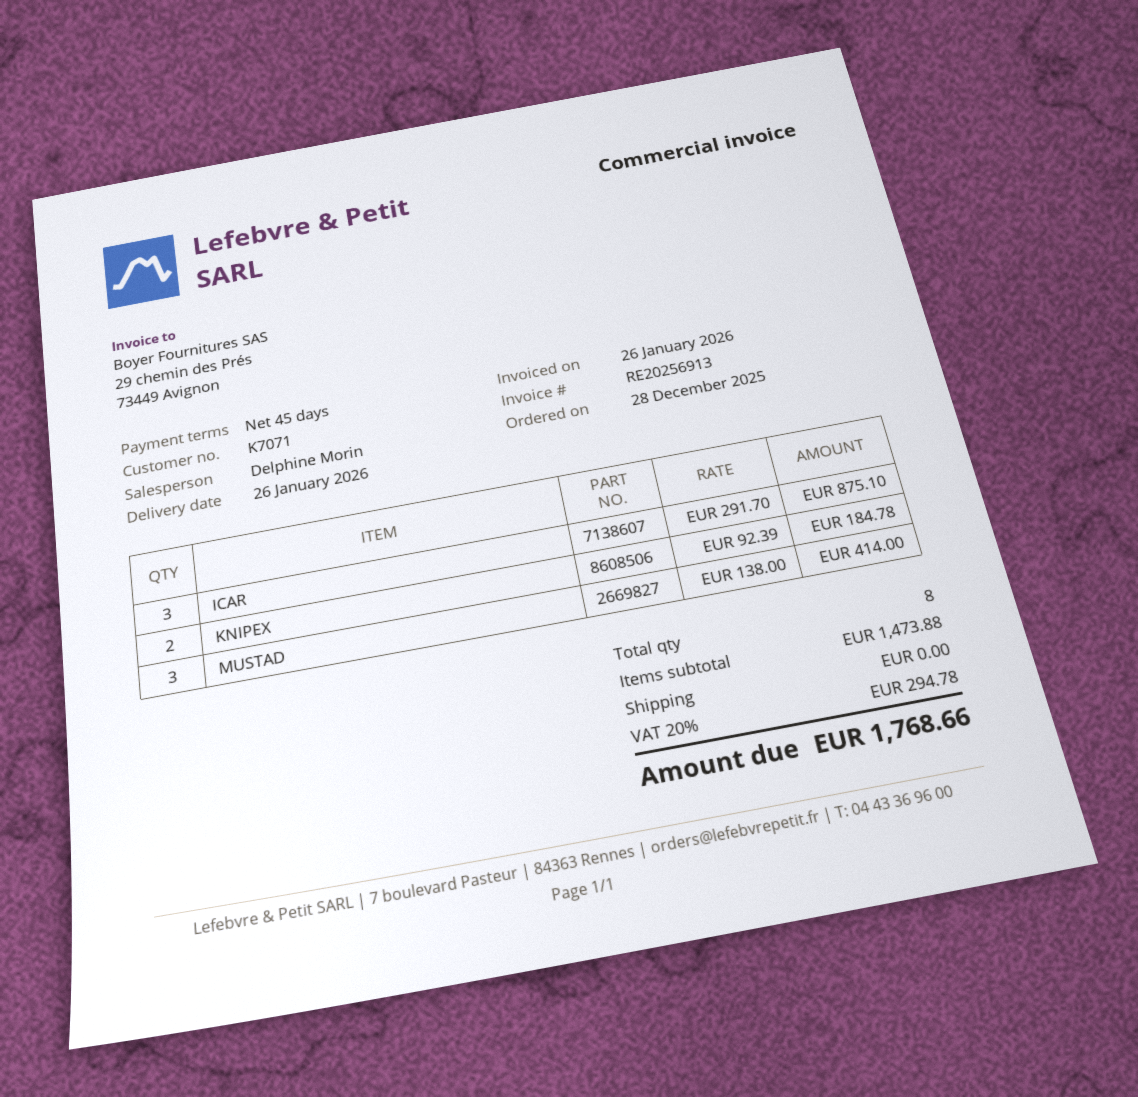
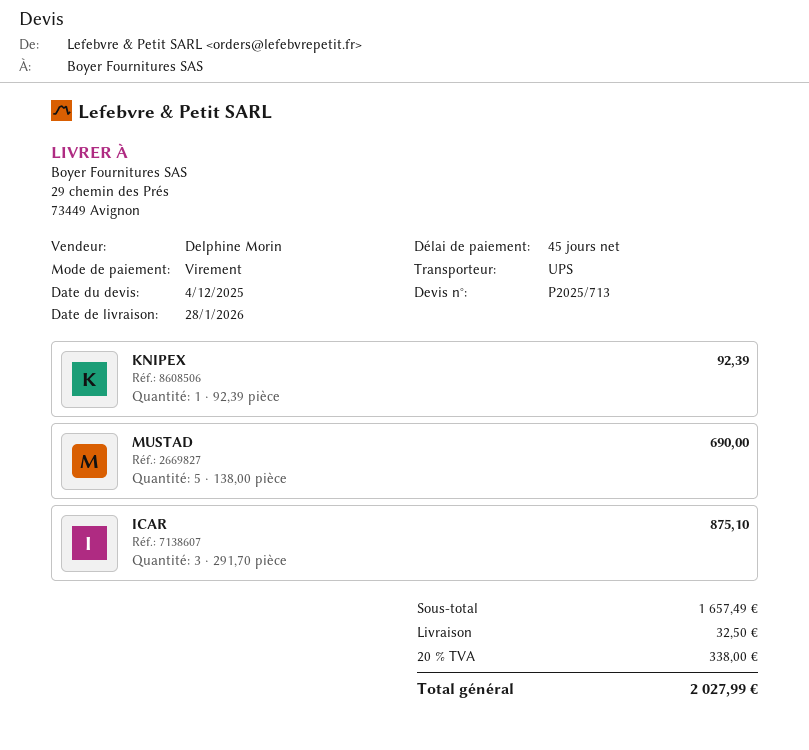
delivery date: 2026-01-26 -> 2026-01-28
KNIPEX: 2 x 92.39 = 184.78 -> 1 x 92.39 = 92.39
MUSTAD: 3 x 138.00 = 414.00 -> 5 x 138.00 = 690.00
subtotal: 1473.88 -> 1657.49
shipping: 0.00 -> 32.50
tax: 20% = 294.78 -> 20% = 338.00
total: 1768.66 -> 2027.99

